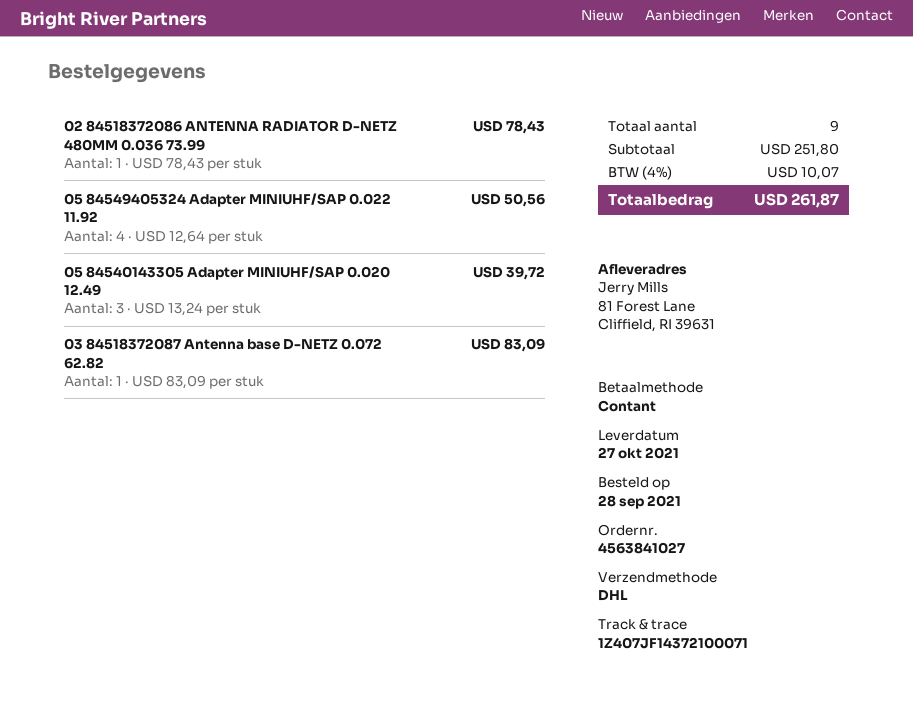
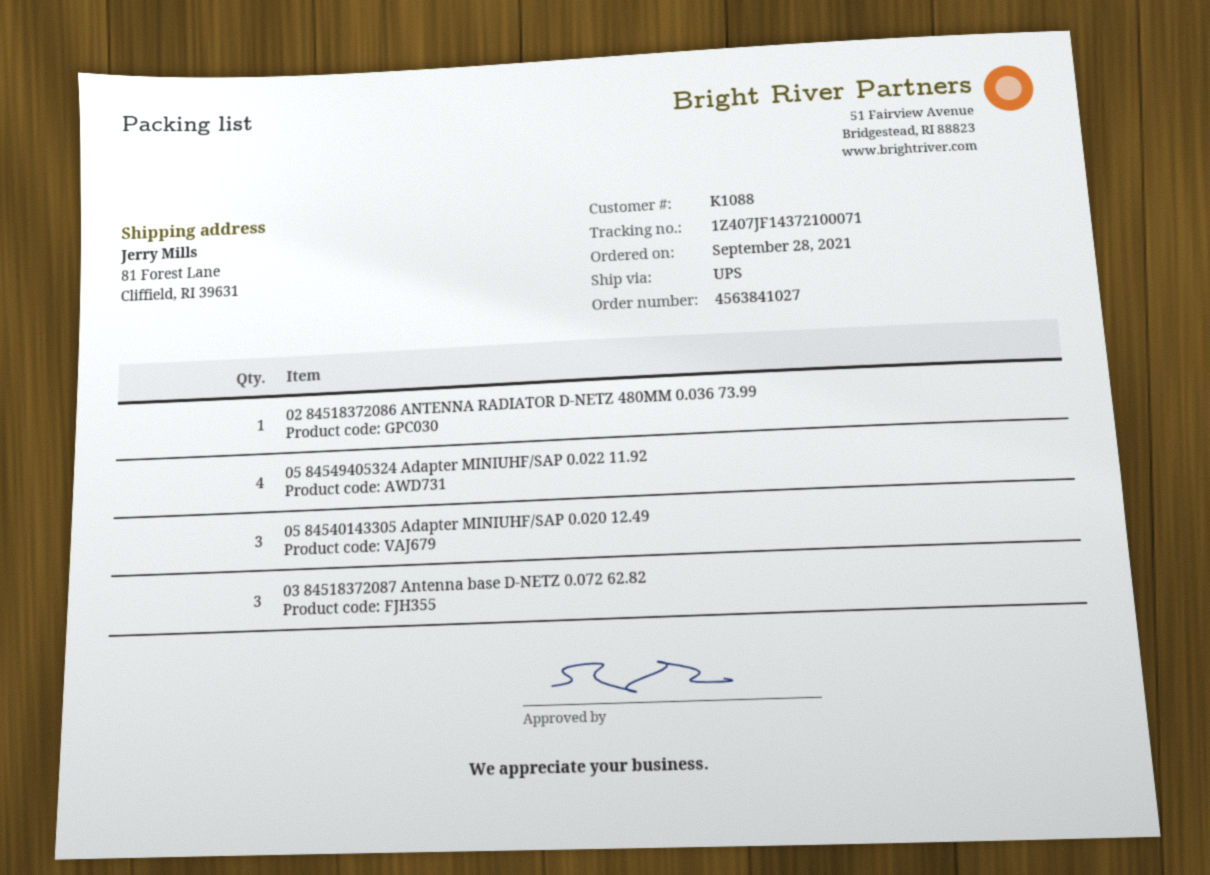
shipping method: DHL -> UPS
03 84518372087 Antenna base D-NETZ 0.072 62.82: 1 -> 3

